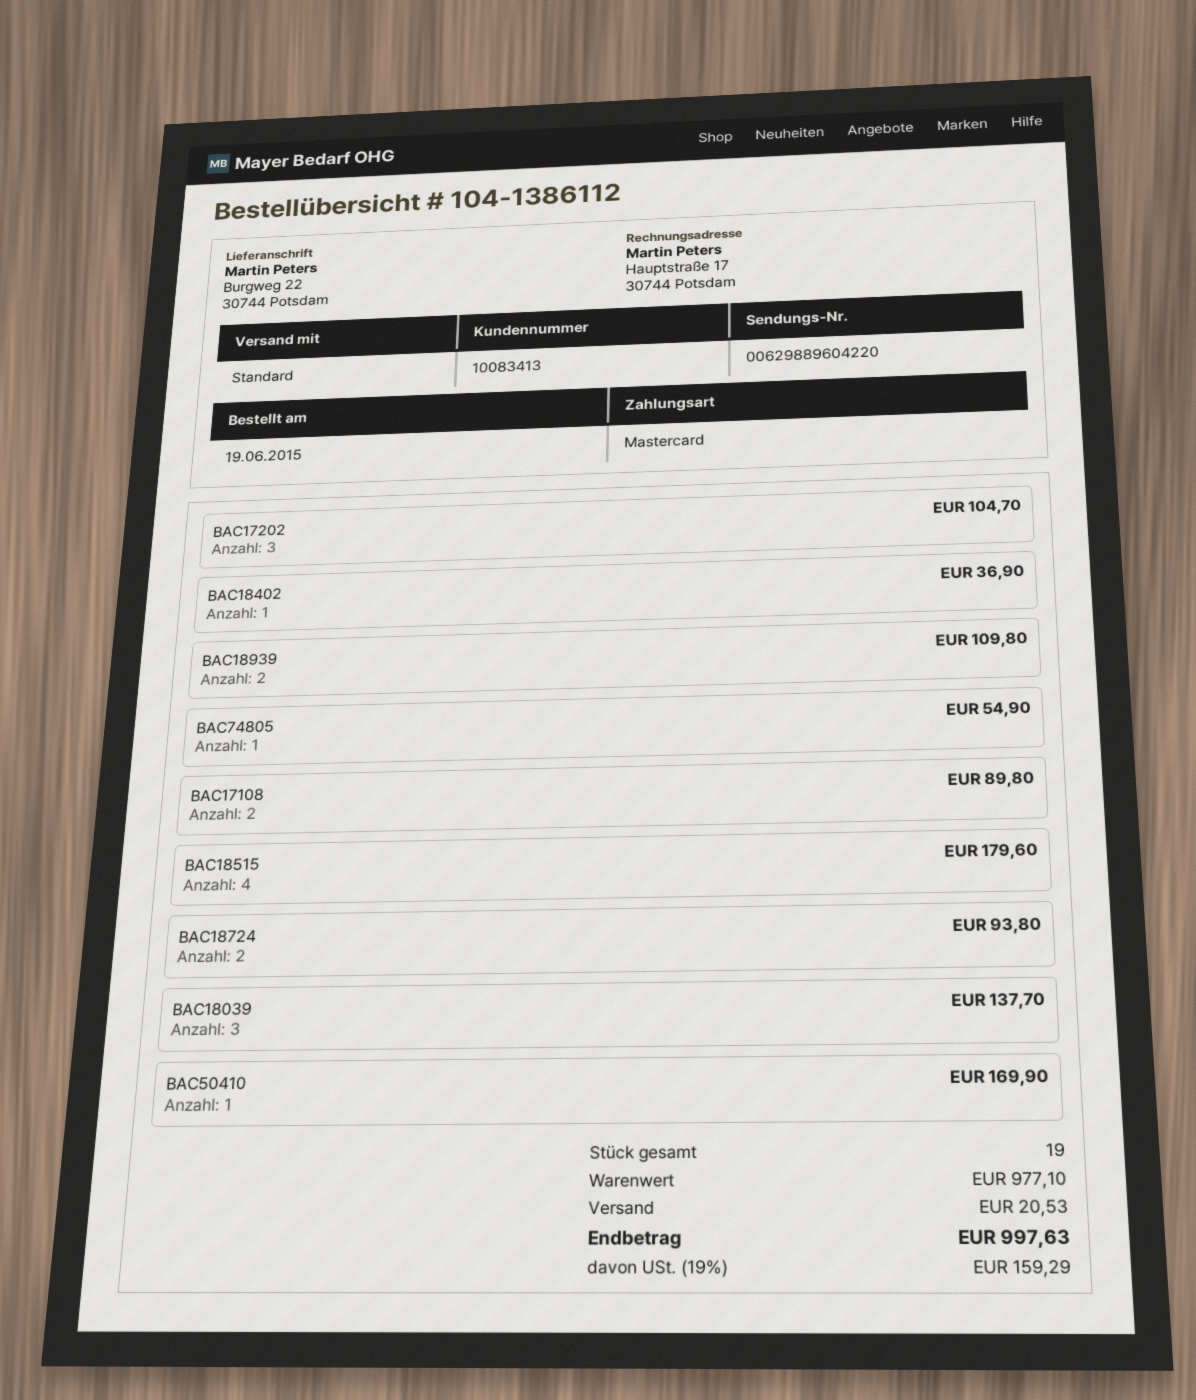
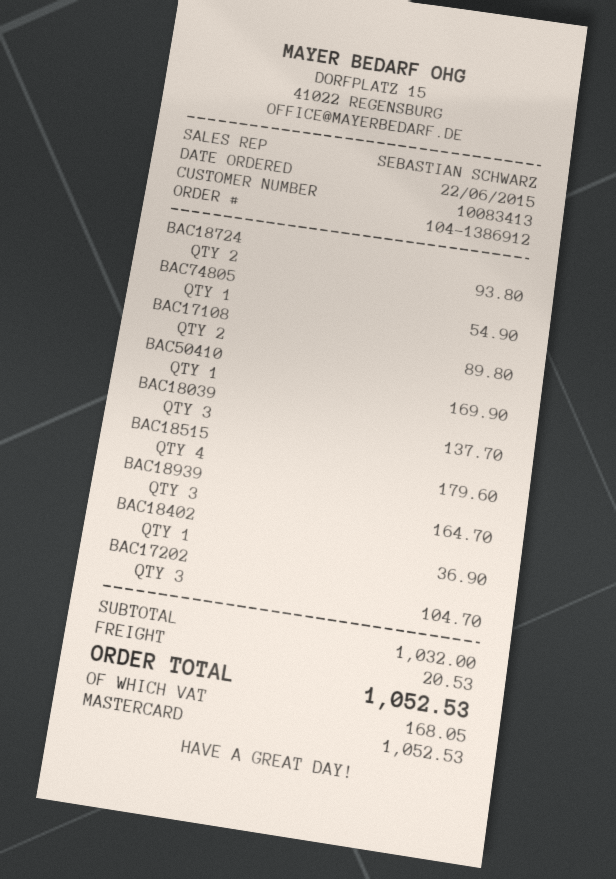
order number: 104-1386112 -> 104-1386912
order date: 2015-06-19 -> 2015-06-22
BAC18939: 2 for 109.80 -> 3 for 164.70
subtotal: 977.10 -> 1032.00
tax: 159.29 -> 168.05
total: 997.63 -> 1052.53

